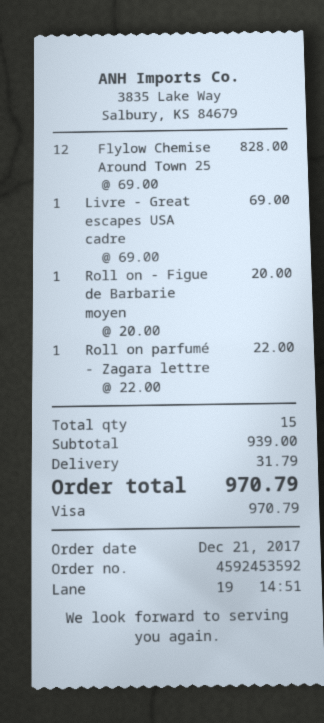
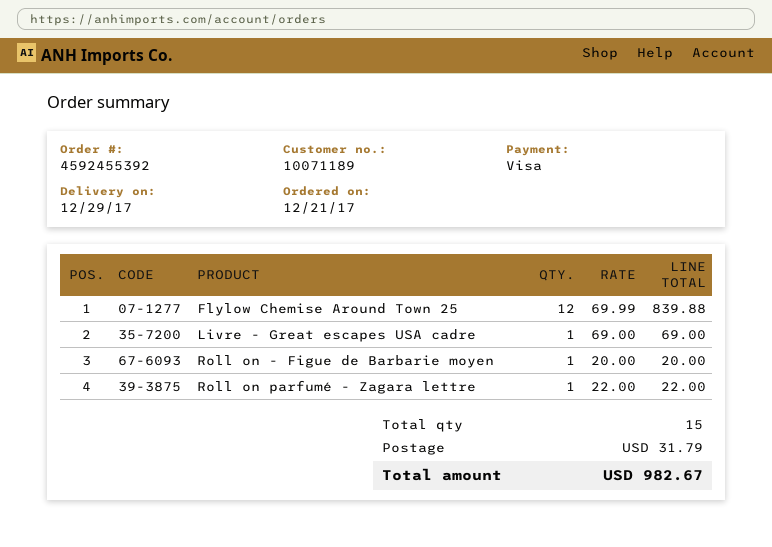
order number: 4592453592 -> 4592455392
Flylow Chemise Around Town 25: 12 x 69.00 = 828.00 -> 12 x 69.99 = 839.88
total: 970.79 -> 982.67

